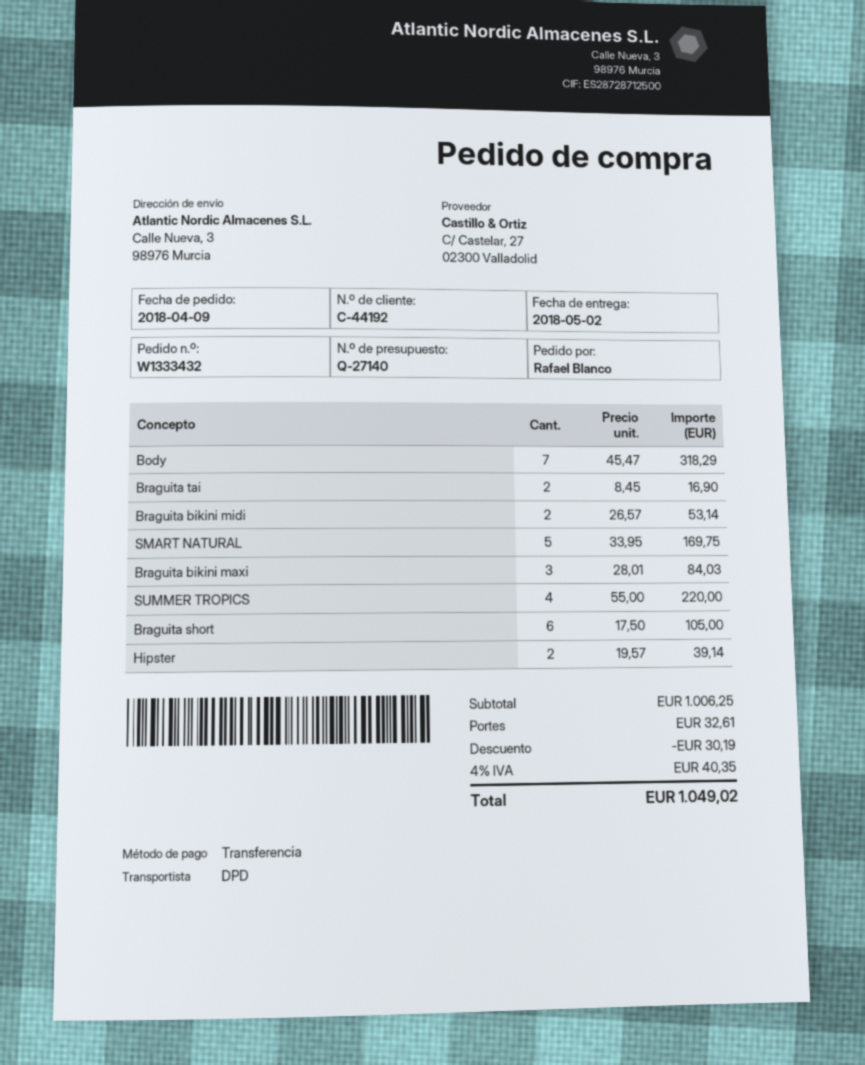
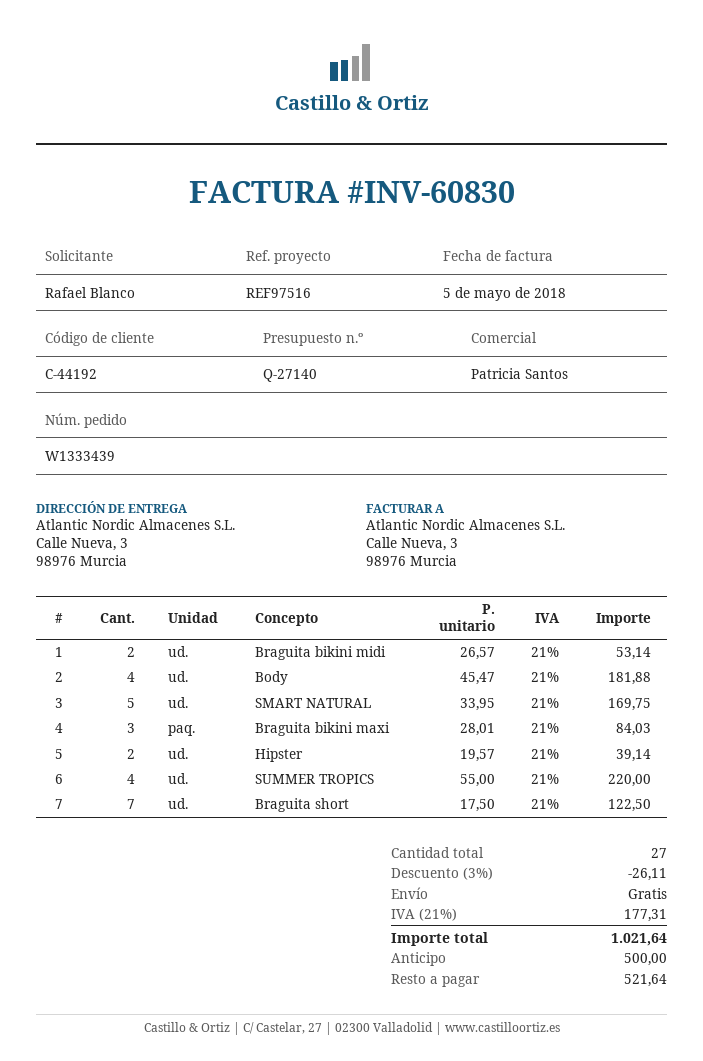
order number: W1333432 -> W1333439
Body: 7 x 45.47 = 318.29 -> 4 x 45.47 = 181.88
Braguita tai: 2 x 8.45 = 16.90 -> none
Braguita short: 6 x 17.50 = 105.00 -> 7 x 17.50 = 122.50
discount: 30.19 -> 26.11
shipping: 32.61 -> 0.00
tax: 4% = 40.35 -> 21% = 177.31
total: 1049.02 -> 1021.64

